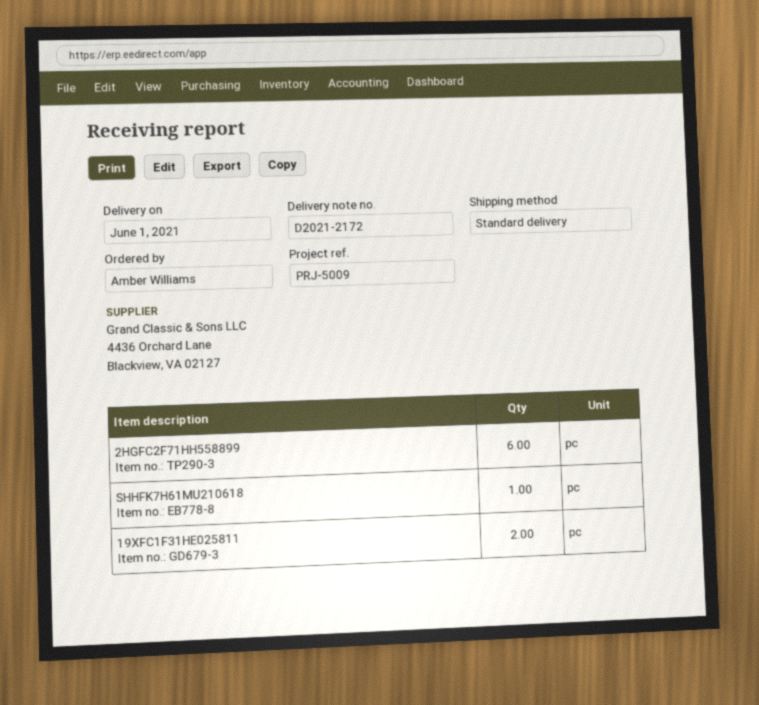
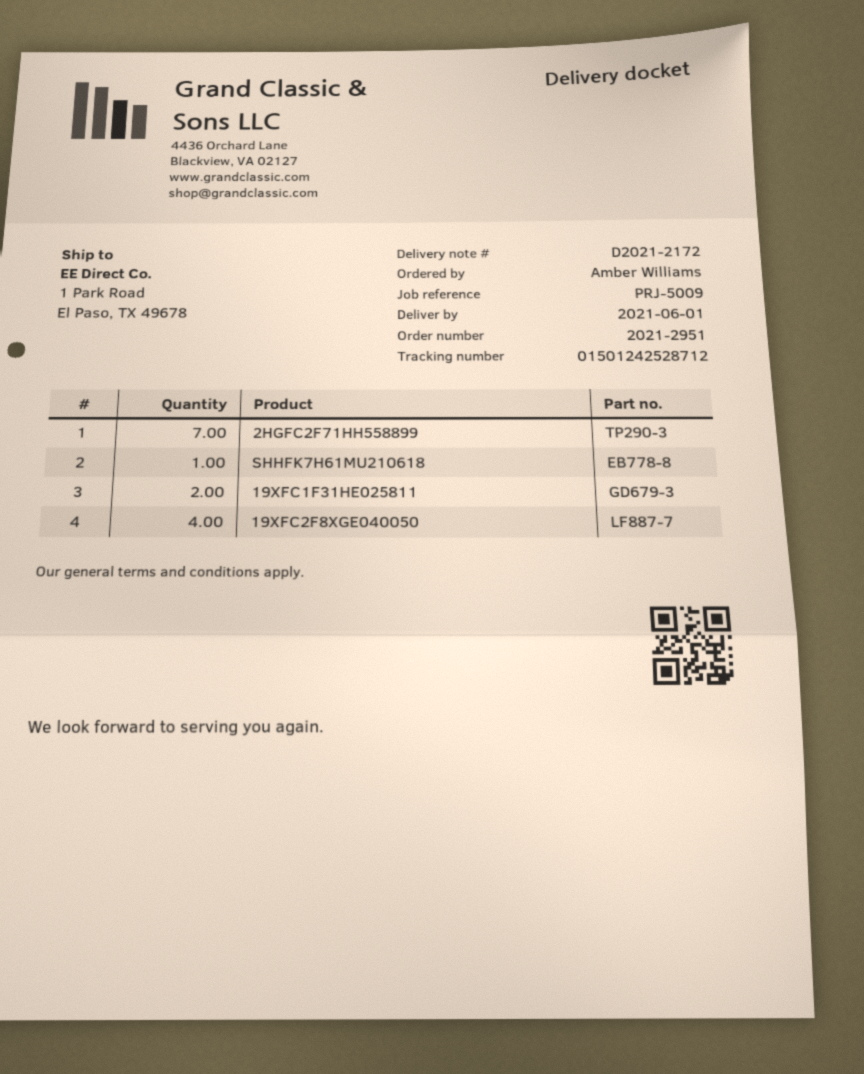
2HGFC2F71HH558899: 6 -> 7
19XFC2F8XGE040050: none -> 4

